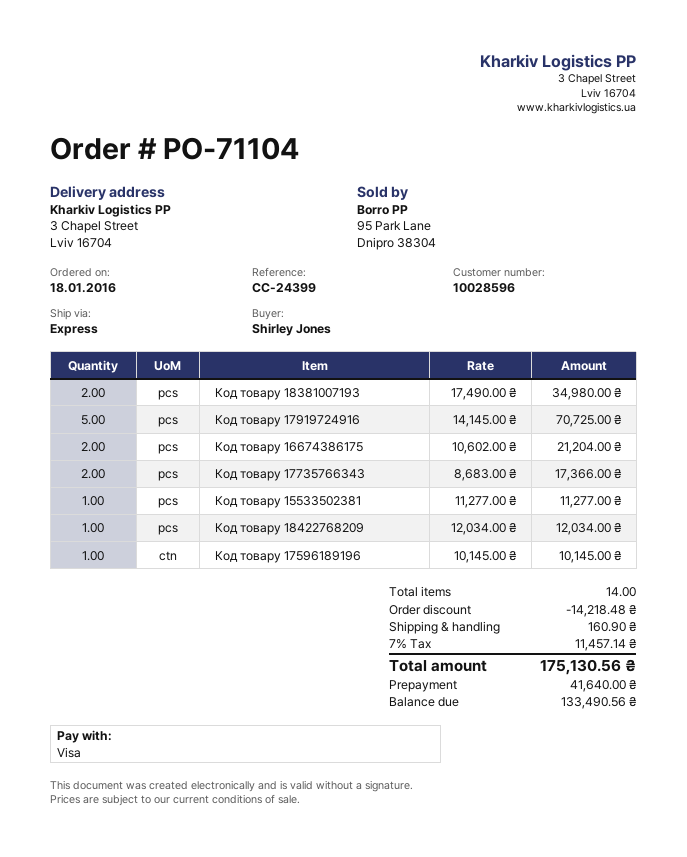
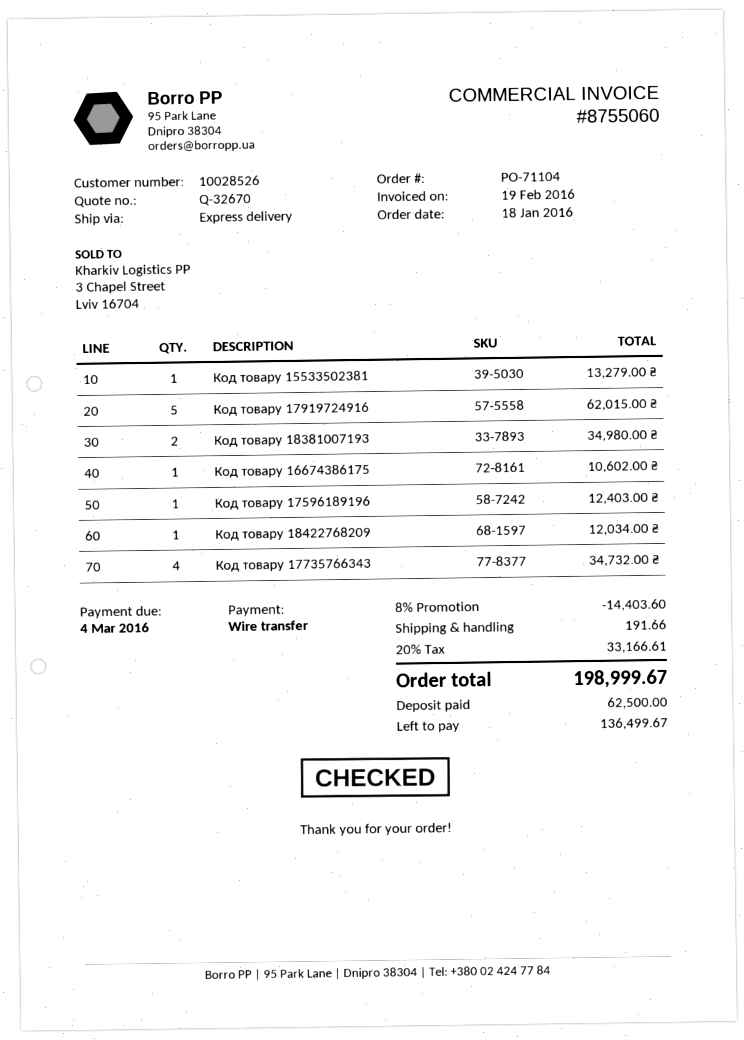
customer number: 10028596 -> 10028526
payment method: Visa -> bank transfer
Код товару 17919724916: 5 for 70725.00 -> 5 for 62015.00
Код товару 16674386175: 2 for 21204.00 -> 1 for 10602.00
Код товару 17735766343: 2 for 17366.00 -> 4 for 34732.00
Код товару 15533502381: 1 for 11277.00 -> 1 for 13279.00
Код товару 17596189196: 1 for 10145.00 -> 1 for 12403.00
discount: 14218.48 -> 14403.60
shipping: 160.90 -> 191.66
tax: 7% = 11457.14 -> 20% = 33166.61
total: 175130.56 -> 198999.67
deposit: 41640.00 -> 62500.00
balance: 133490.56 -> 136499.67

